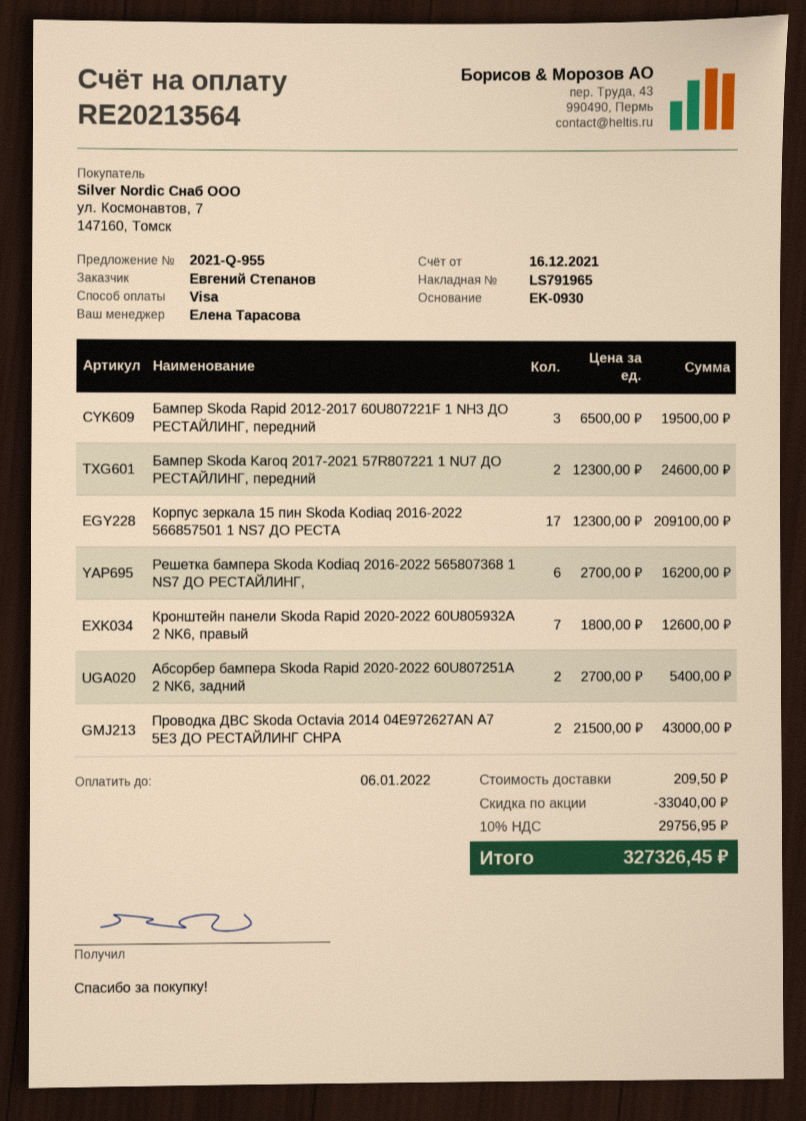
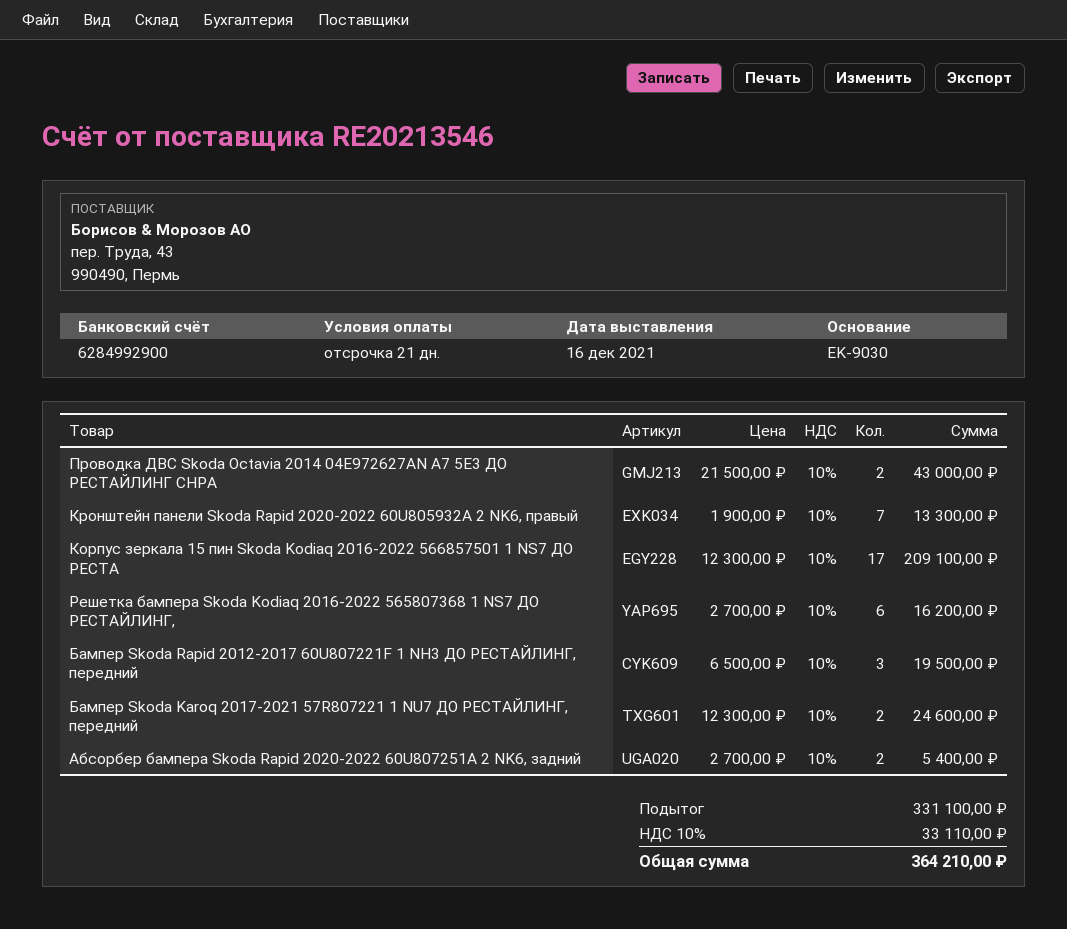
invoice number: RE20213564 -> RE20213546
reference: EK-0930 -> EK-9030
Кронштейн панели Skoda Rapid 2020-2022 60U805932A 2 NK6, правый: 7 x 1800.00 = 12600.00 -> 7 x 1900.00 = 13300.00
discount: 33040.00 -> none
shipping: 209.50 -> none
tax: 10% = 29756.95 -> 10% = 33110.00
total: 327326.45 -> 364210.00

